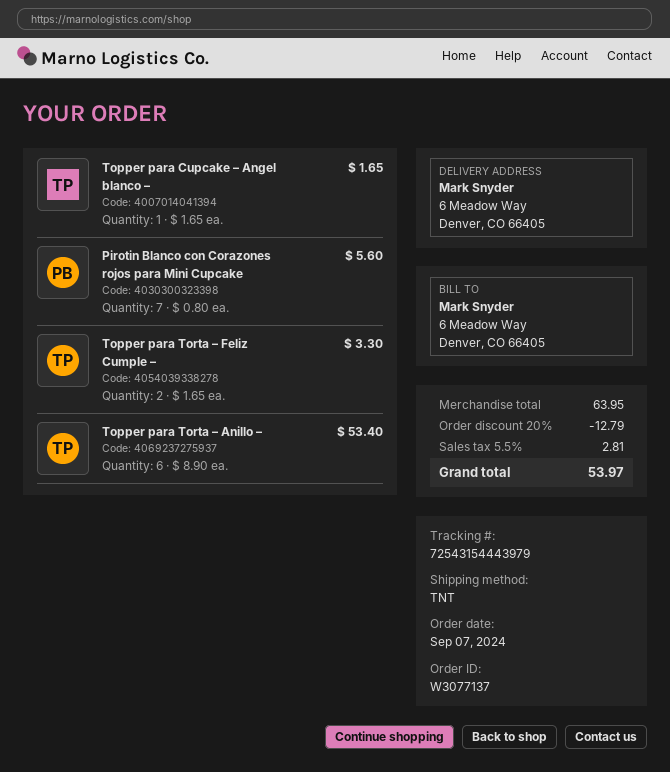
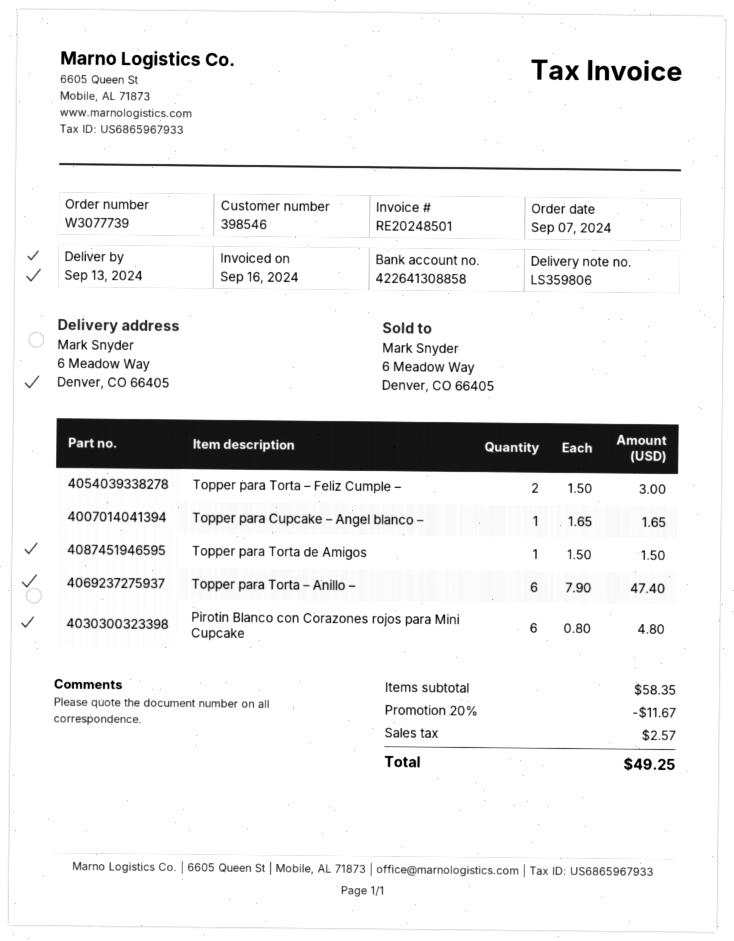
order number: W3077137 -> W3077739
Pirotin Blanco con Corazones rojos para Mini Cupcake: 7 x 0.80 = 5.60 -> 6 x 0.80 = 4.80
Topper para Torta – Feliz Cumple –: 2 x 1.65 = 3.30 -> 2 x 1.50 = 3.00
Topper para Torta – Anillo –: 6 x 8.90 = 53.40 -> 6 x 7.90 = 47.40
Topper para Torta de Amigos: none -> 1 x 1.50 = 1.50
subtotal: 63.95 -> 58.35
discount: 20% = 12.79 -> 20% = 11.67
tax: 2.81 -> 2.57
total: 53.97 -> 49.25

